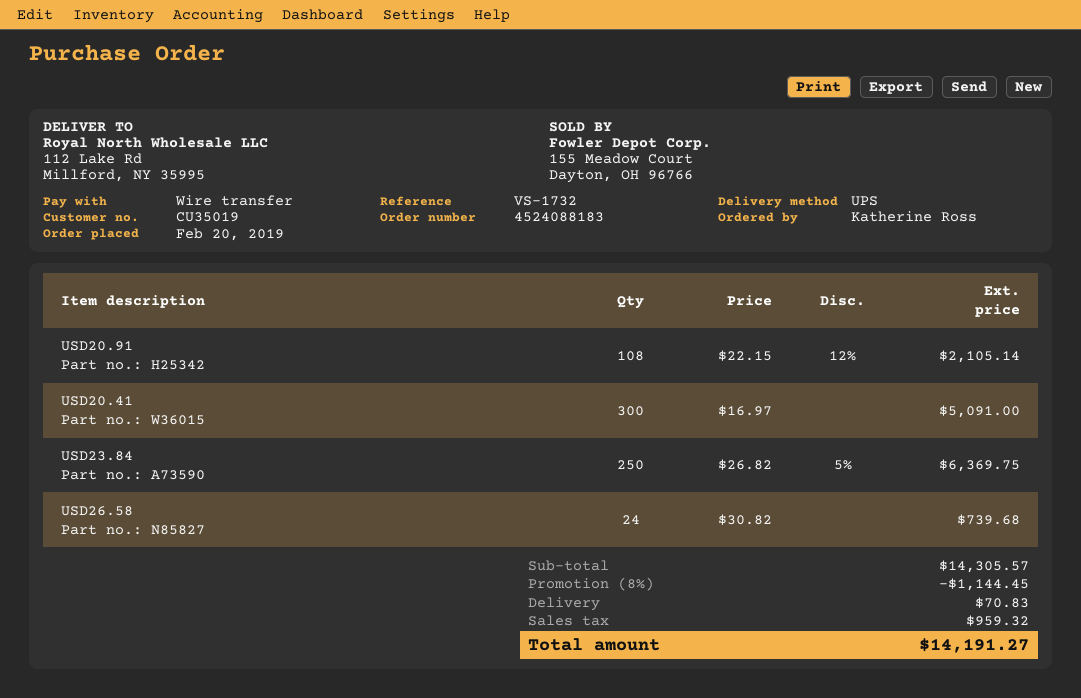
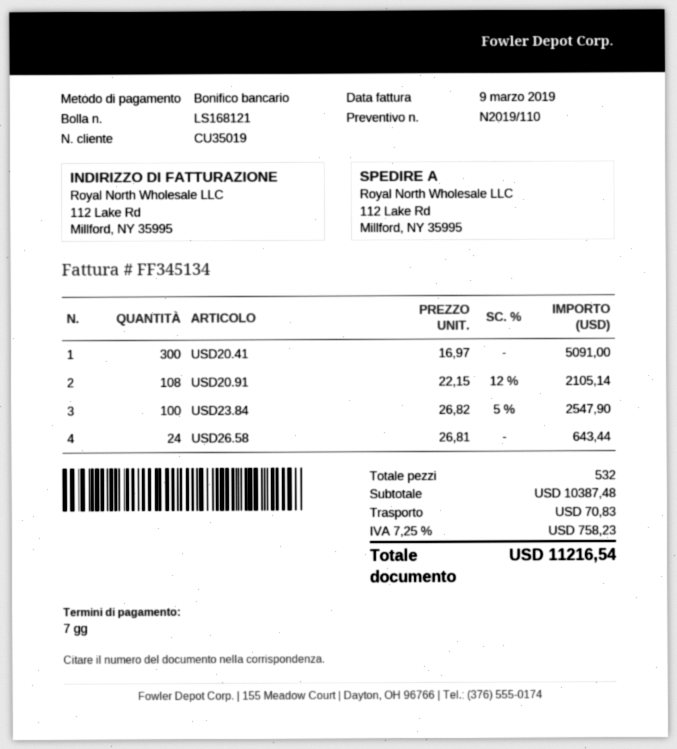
USD23.84: 250 x 26.82 - 5% = 6369.75 -> 100 x 26.82 - 5% = 2547.90
USD26.58: 24 x 30.82 = 739.68 -> 24 x 26.81 = 643.44
subtotal: 14305.57 -> 10387.48
discount: 8% = 1144.45 -> none
tax: 959.32 -> 758.23
total: 14191.27 -> 11216.54

